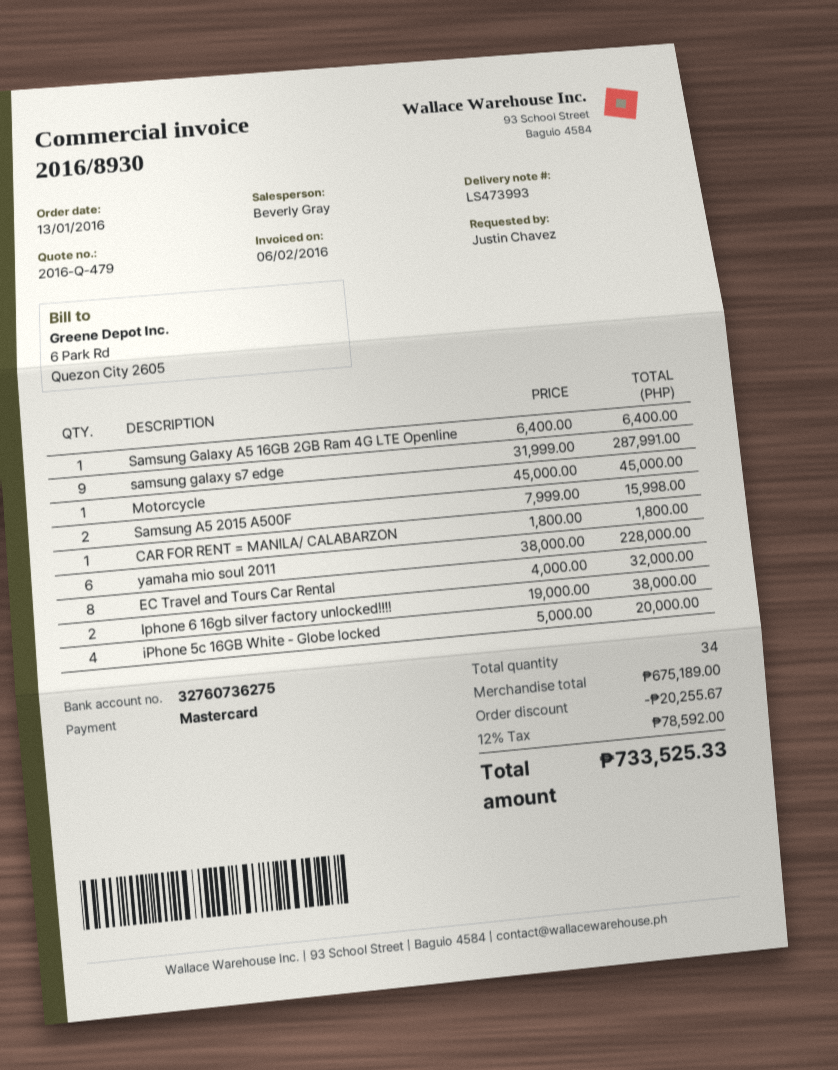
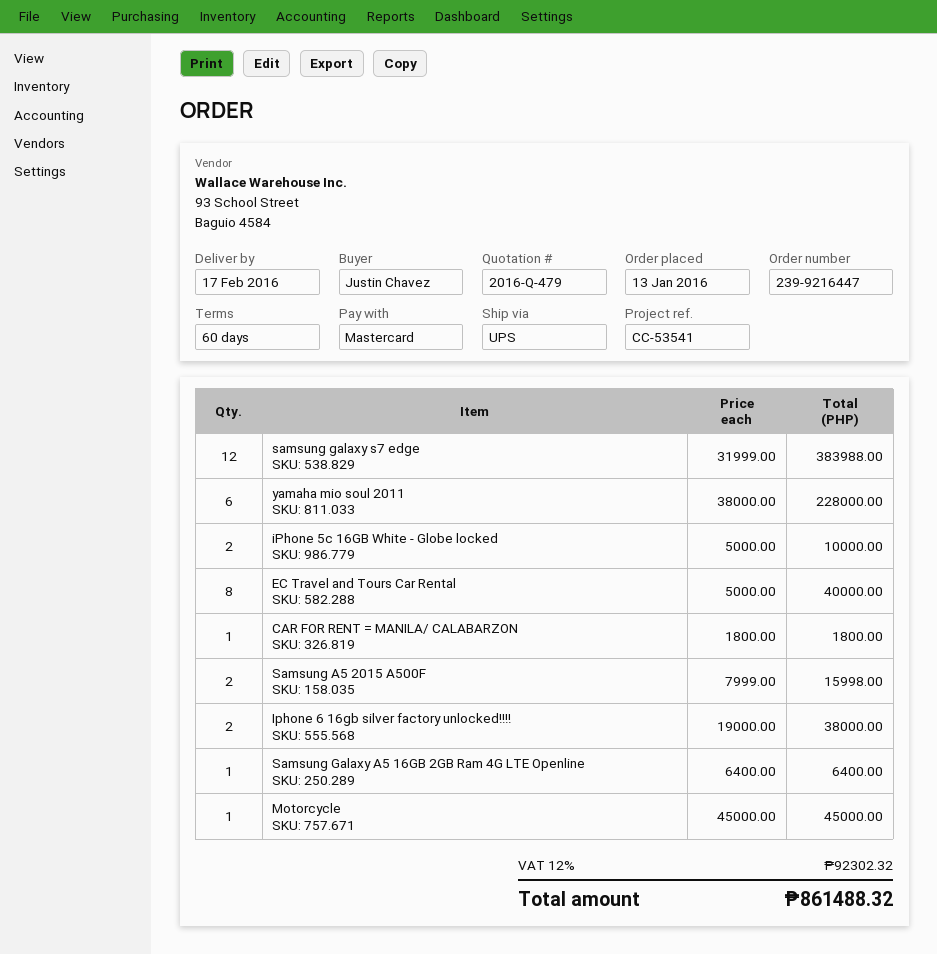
samsung galaxy s7 edge: 9 x 31999.00 = 287991.00 -> 12 x 31999.00 = 383988.00
EC Travel and Tours Car Rental: 8 x 4000.00 = 32000.00 -> 8 x 5000.00 = 40000.00
iPhone 5c 16GB White - Globe locked: 4 x 5000.00 = 20000.00 -> 2 x 5000.00 = 10000.00
discount: 20255.67 -> none
tax: 12% = 78592.00 -> 12% = 92302.32
total: 733525.33 -> 861488.32

